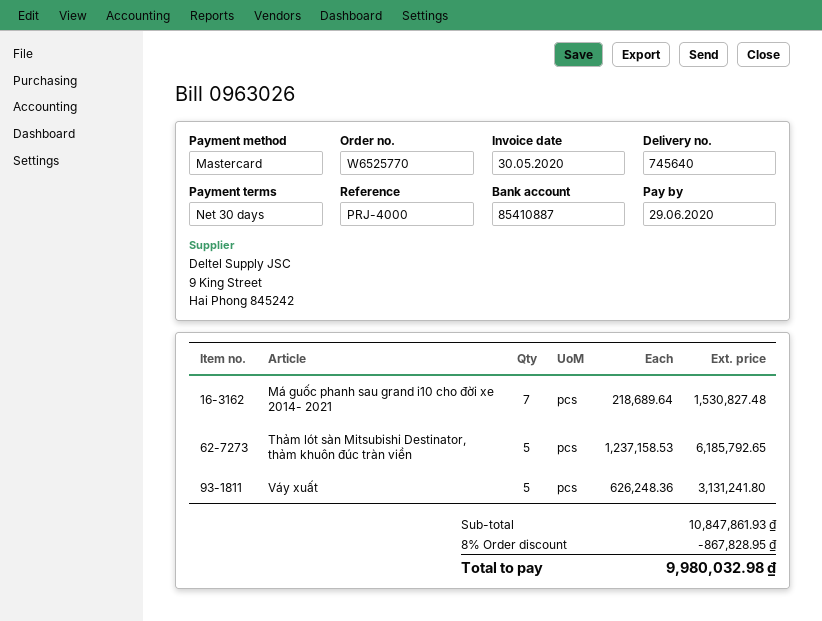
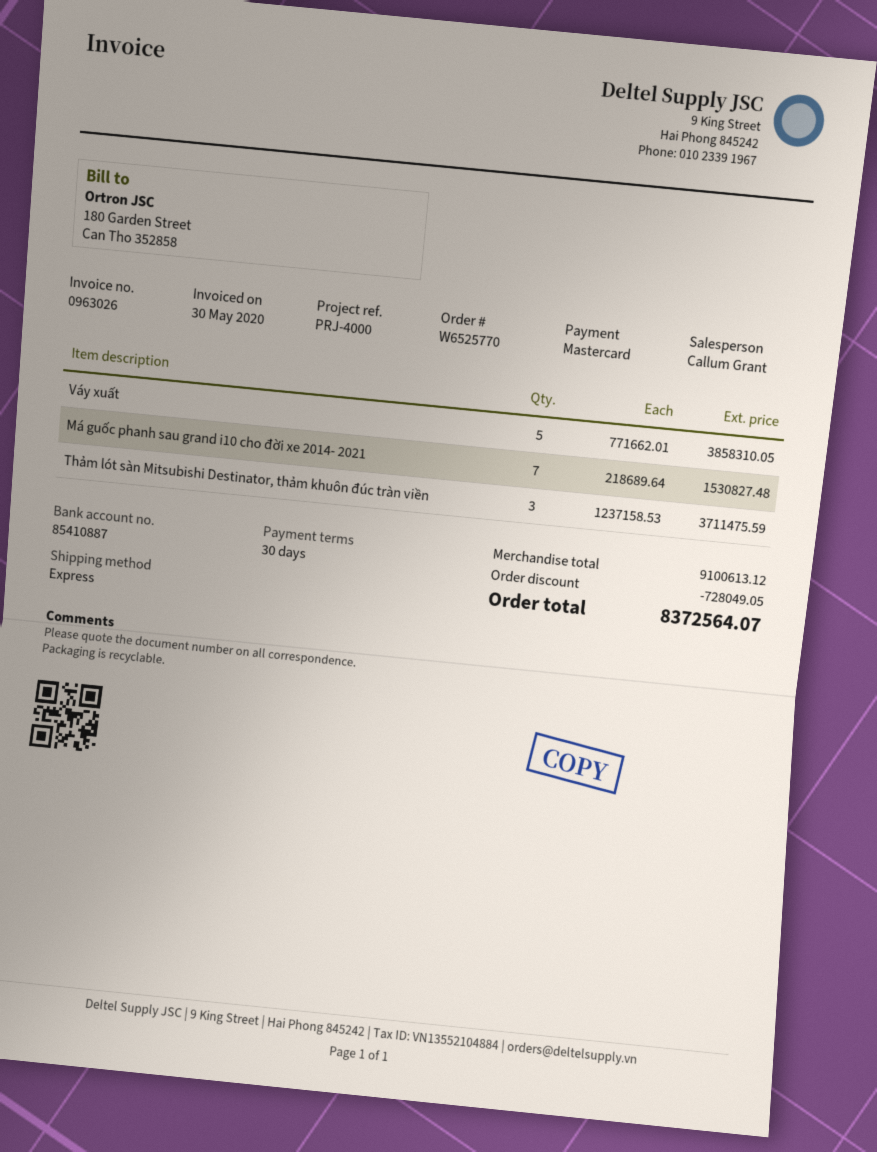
Thảm lót sàn Mitsubishi Destinator, thảm khuôn đúc tràn viền: 5 x 1237158.53 = 6185792.65 -> 3 x 1237158.53 = 3711475.59
Váy xuất: 5 x 626248.36 = 3131241.80 -> 5 x 771662.01 = 3858310.05
subtotal: 10847861.93 -> 9100613.12
discount: 867828.95 -> 728049.05
total: 9980032.98 -> 8372564.07

